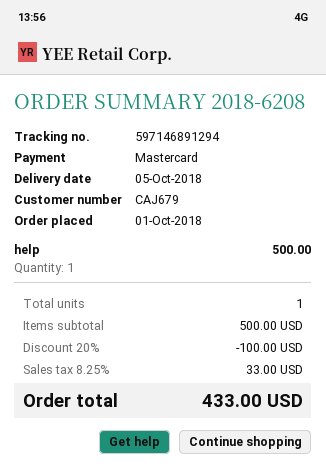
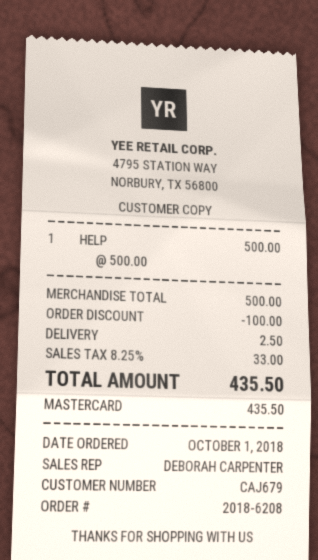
shipping: none -> 2.50
total: 433.00 -> 435.50

